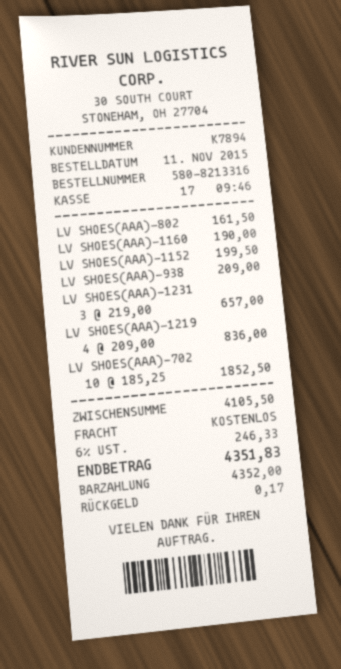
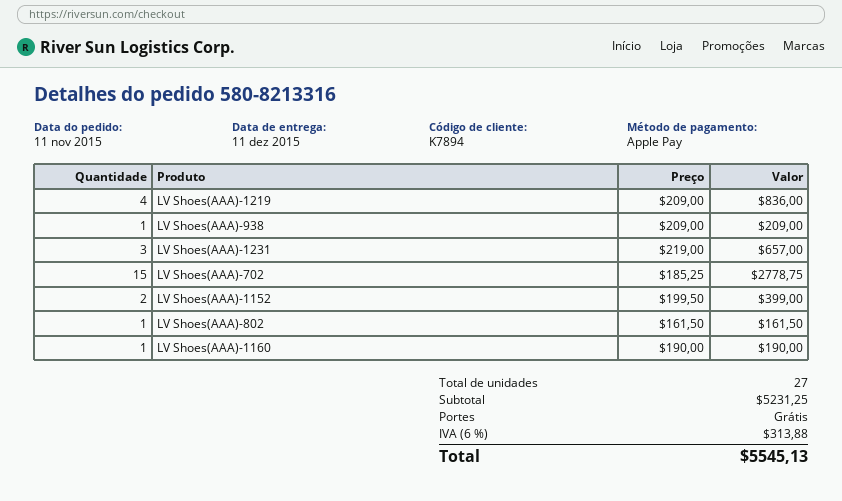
payment method: cash -> Apple Pay
LV SHOES(AAA)-1152: 1 x 199.50 = 199.50 -> 2 x 199.50 = 399.00
LV SHOES(AAA)-702: 10 x 185.25 = 1852.50 -> 15 x 185.25 = 2778.75
subtotal: 4105.50 -> 5231.25
tax: 6% = 246.33 -> 6% = 313.88
total: 4351.83 -> 5545.13

